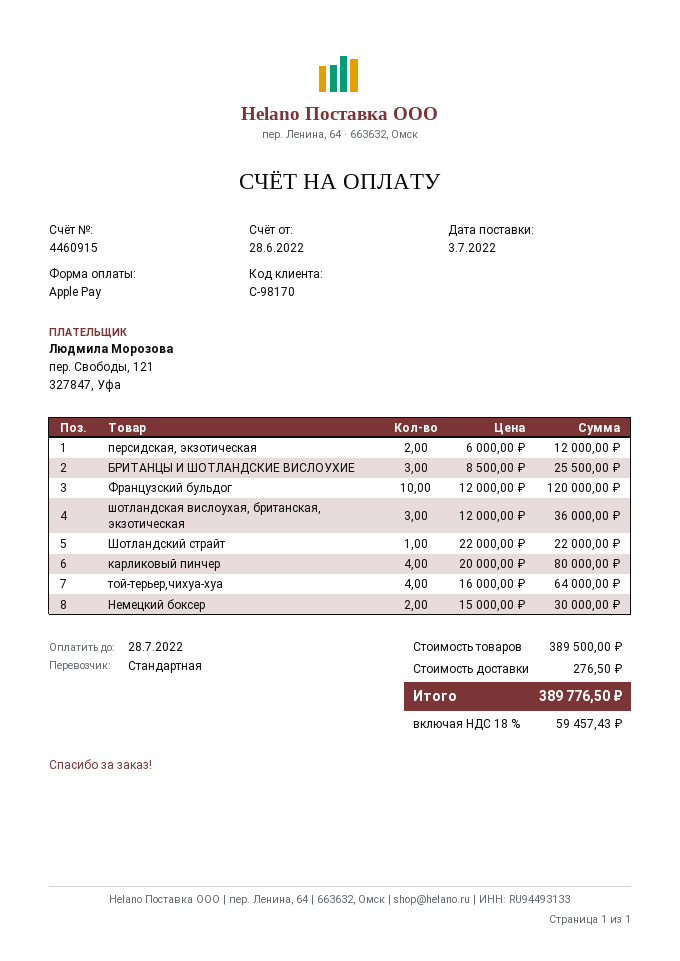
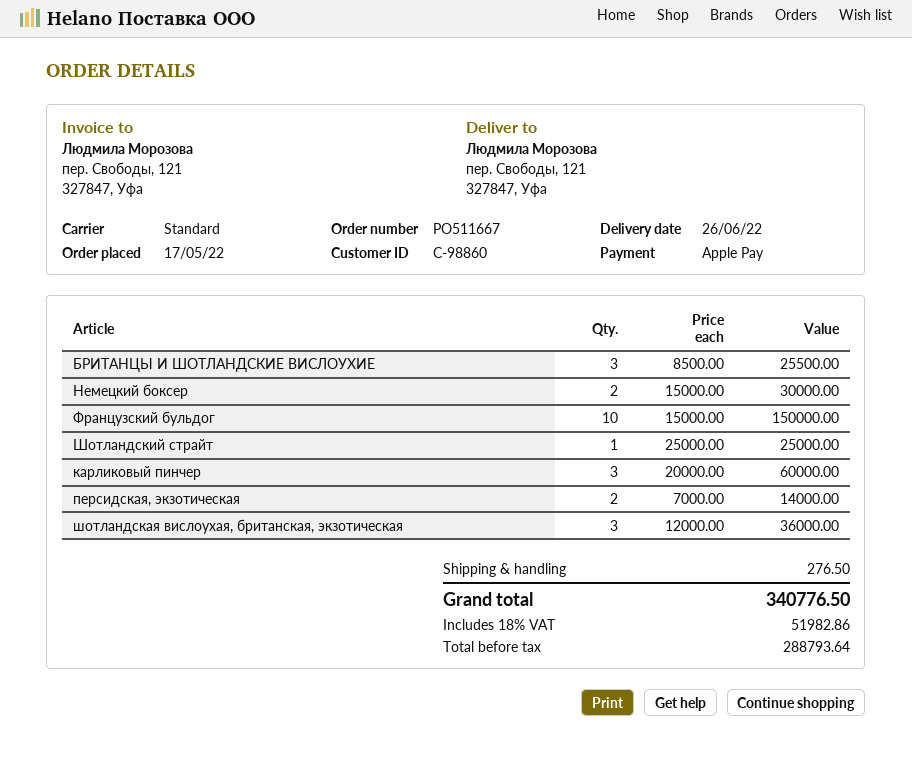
delivery date: 2022-07-03 -> 2022-06-26
customer number: C-98170 -> C-98860
персидская, экзотическая: 2 x 6000.00 = 12000.00 -> 2 x 7000.00 = 14000.00
Французский бульдог: 10 x 12000.00 = 120000.00 -> 10 x 15000.00 = 150000.00
Шотландский страйт: 1 x 22000.00 = 22000.00 -> 1 x 25000.00 = 25000.00
карликовый пинчер: 4 x 20000.00 = 80000.00 -> 3 x 20000.00 = 60000.00
той-терьер,чихуа-хуа: 4 x 16000.00 = 64000.00 -> none
tax: 18% = 59457.43 -> 18% = 51982.86
total: 389776.50 -> 340776.50

